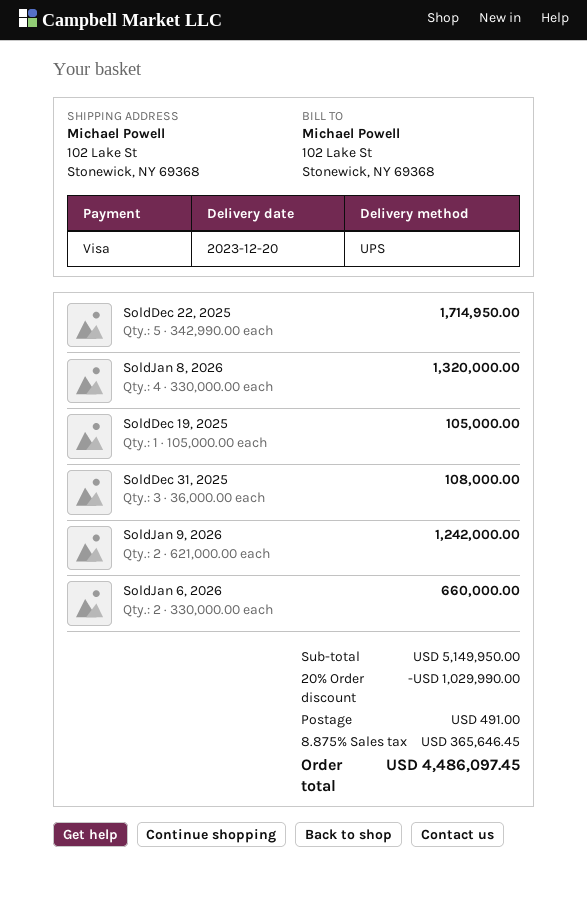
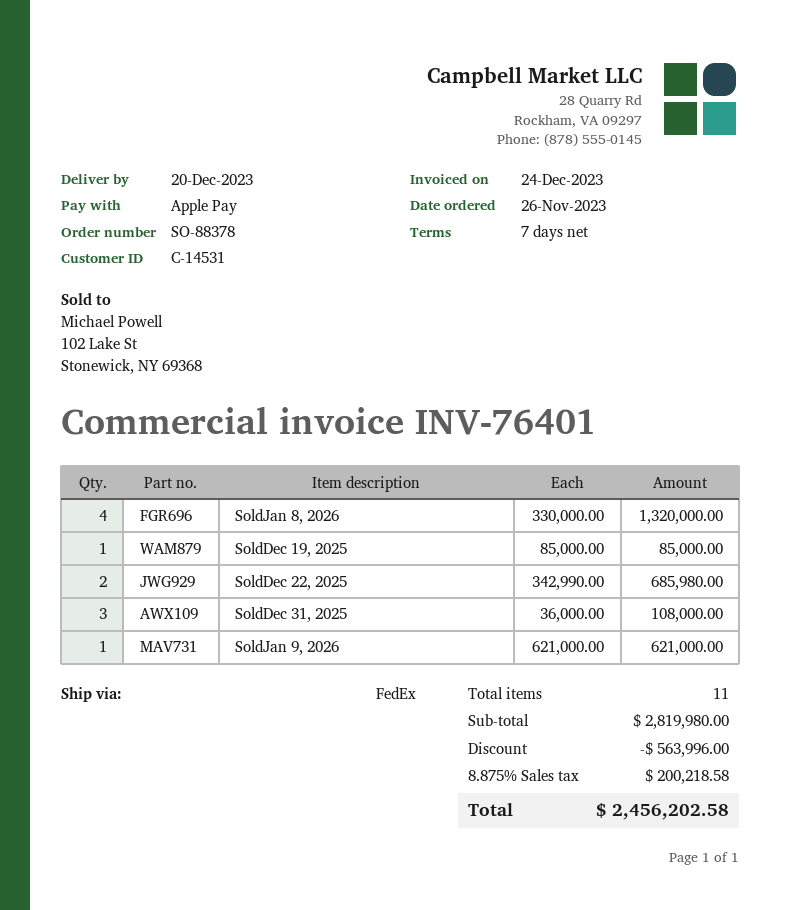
payment method: Visa -> Apple Pay
shipping method: UPS -> FedEx
SoldDec 22, 2025: 5 x 342990.00 = 1714950.00 -> 2 x 342990.00 = 685980.00
SoldDec 19, 2025: 1 x 105000.00 = 105000.00 -> 1 x 85000.00 = 85000.00
SoldJan 9, 2026: 2 x 621000.00 = 1242000.00 -> 1 x 621000.00 = 621000.00
SoldJan 6, 2026: 2 x 330000.00 = 660000.00 -> none
subtotal: 5149950.00 -> 2819980.00
discount: 1029990.00 -> 563996.00
shipping: 491.00 -> none
tax: 8.875% = 365646.45 -> 8.875% = 200218.58
total: 4486097.45 -> 2456202.58

